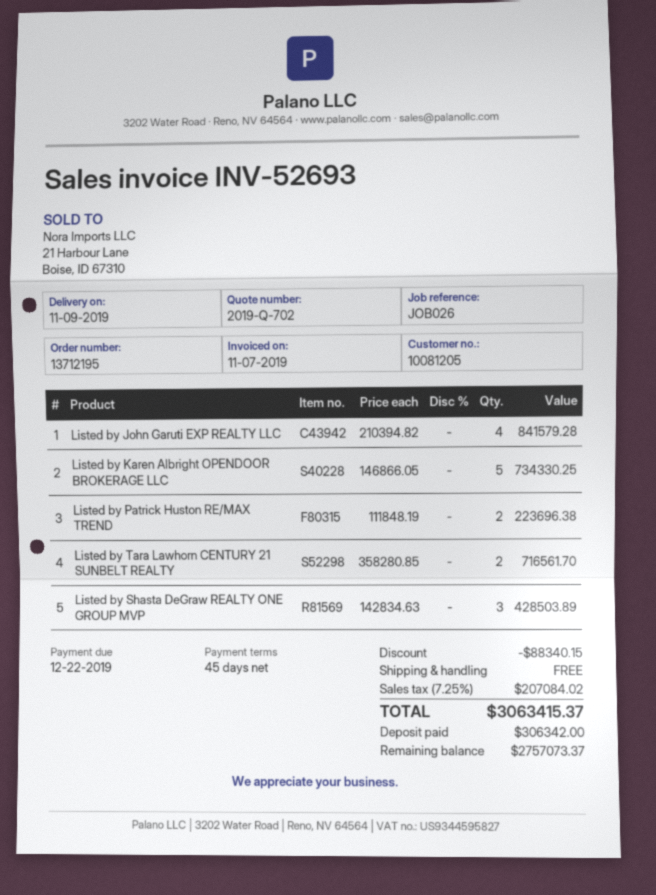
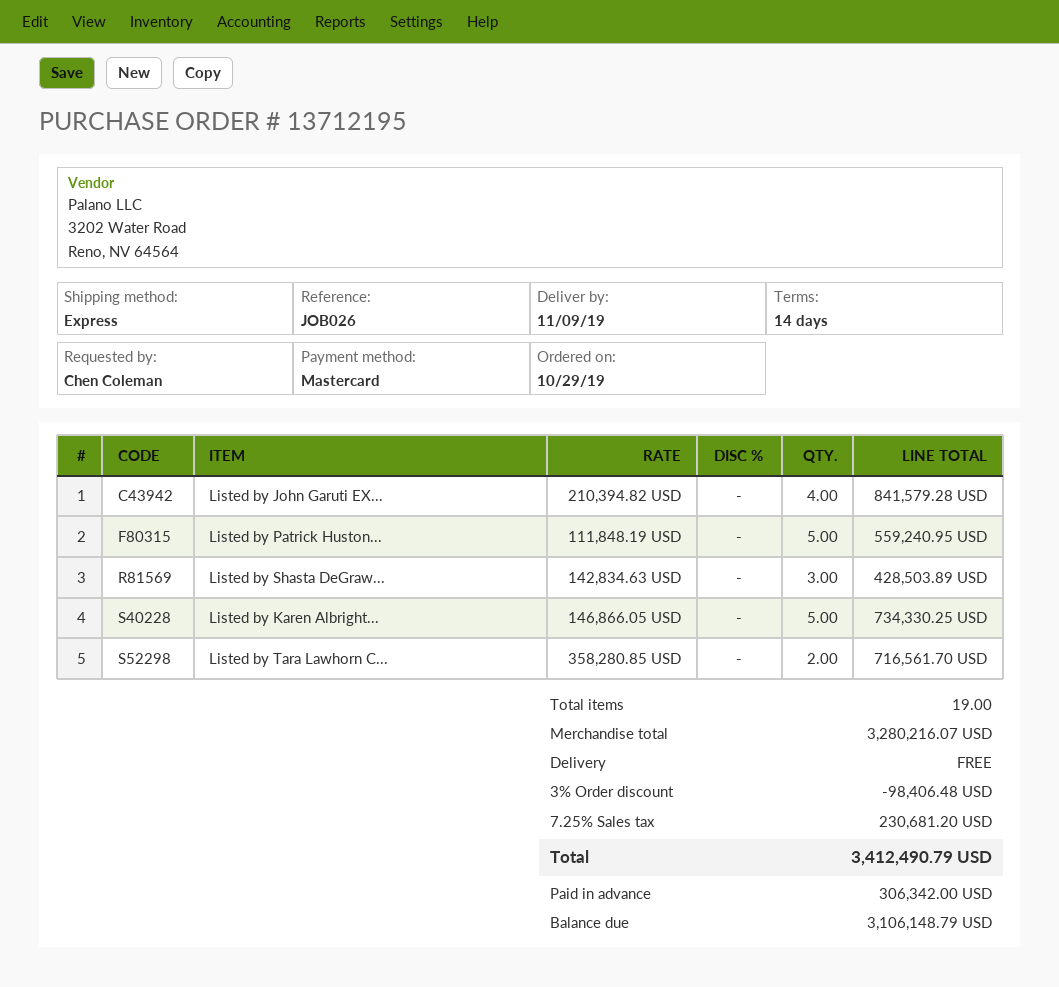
payment terms: 45 days -> 14 days
Listed by Patrick Huston RE/MAX TREND: 2 x 111848.19 = 223696.38 -> 5 x 111848.19 = 559240.95
discount: 88340.15 -> 98406.48
tax: 7.25% = 207084.02 -> 7.25% = 230681.20
total: 3063415.37 -> 3412490.79
balance: 2757073.37 -> 3106148.79

